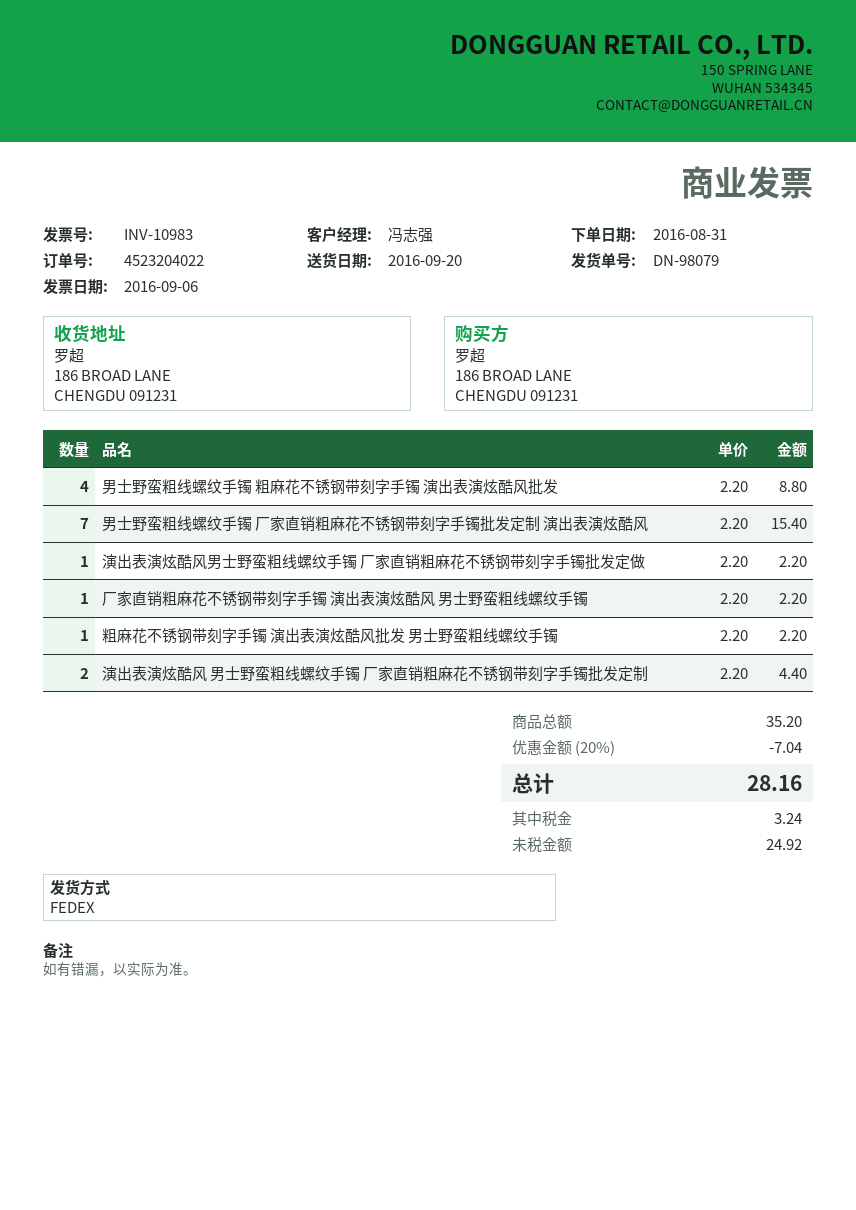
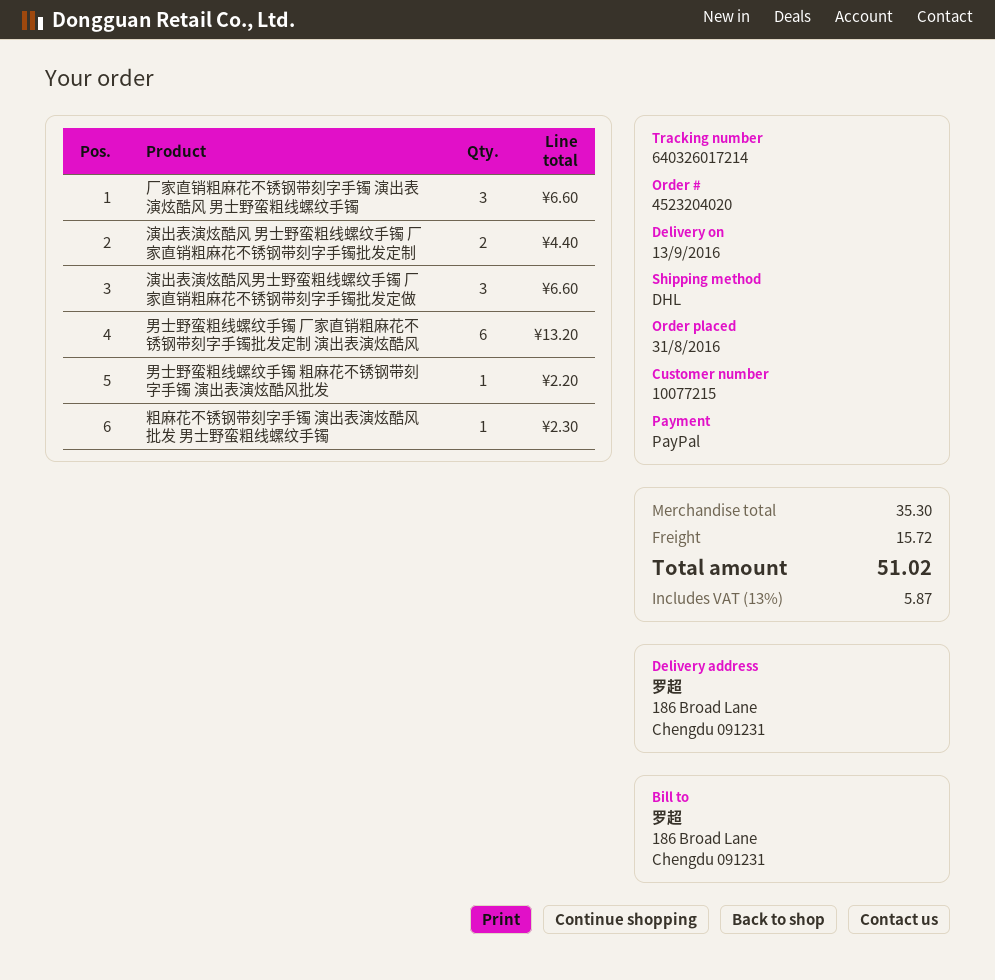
order number: 4523204022 -> 4523204020
delivery date: 2016-09-20 -> 2016-09-13
shipping method: FedEx -> DHL
男士野蛮粗线螺纹手镯 粗麻花不锈钢带刻字手镯 演出表演炫酷风批发: 4 for 8.80 -> 1 for 2.20
男士野蛮粗线螺纹手镯 厂家直销粗麻花不锈钢带刻字手镯批发定制 演出表演炫酷风: 7 for 15.40 -> 6 for 13.20
演出表演炫酷风男士野蛮粗线螺纹手镯 厂家直销粗麻花不锈钢带刻字手镯批发定做: 1 for 2.20 -> 3 for 6.60
厂家直销粗麻花不锈钢带刻字手镯 演出表演炫酷风 男士野蛮粗线螺纹手镯: 1 for 2.20 -> 3 for 6.60
粗麻花不锈钢带刻字手镯 演出表演炫酷风批发 男士野蛮粗线螺纹手镯: 1 for 2.20 -> 1 for 2.30
subtotal: 35.20 -> 35.30
discount: 20% = 7.04 -> none
shipping: none -> 15.72
tax: 3.24 -> 5.87
total: 28.16 -> 51.02

